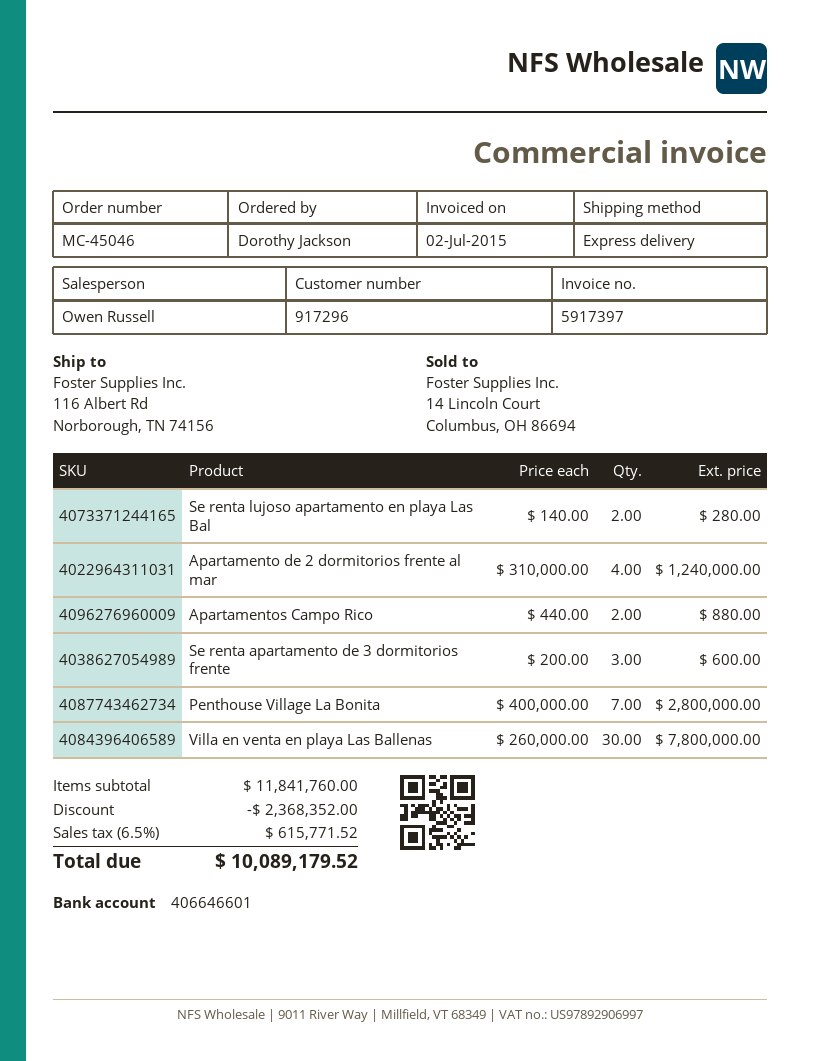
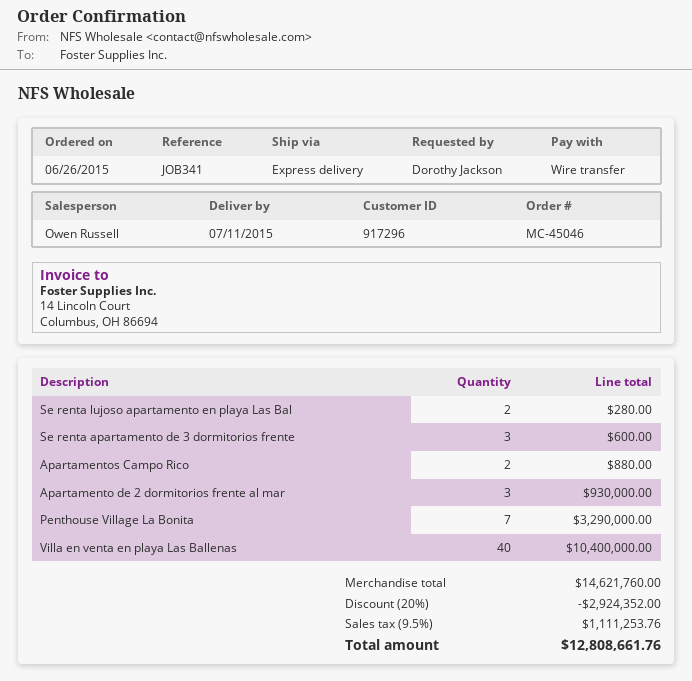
Apartamento de 2 dormitorios frente al mar: 4 for 1240000.00 -> 3 for 930000.00
Penthouse Village La Bonita: 7 for 2800000.00 -> 7 for 3290000.00
Villa en venta en playa Las Ballenas: 30 for 7800000.00 -> 40 for 10400000.00
subtotal: 11841760.00 -> 14621760.00
discount: 2368352.00 -> 2924352.00
tax: 6.5% = 615771.52 -> 9.5% = 1111253.76
total: 10089179.52 -> 12808661.76

